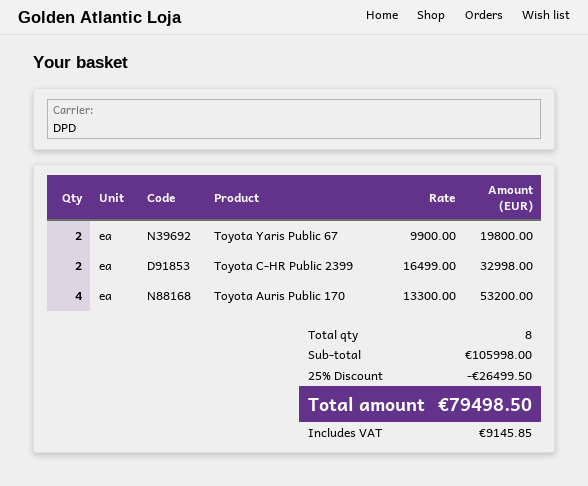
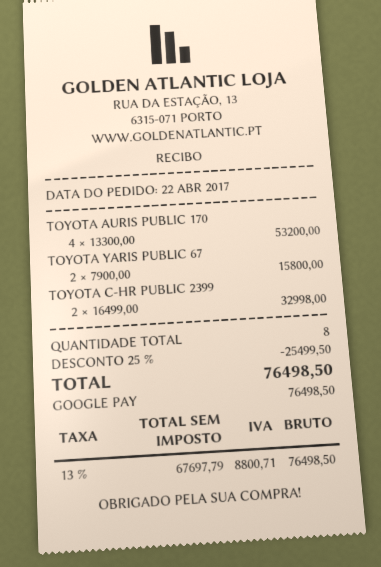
Toyota Yaris Public 67: 2 x 9900.00 = 19800.00 -> 2 x 7900.00 = 15800.00
discount: 25% = 26499.50 -> 25% = 25499.50
tax: 9145.85 -> 8800.71
total: 79498.50 -> 76498.50

